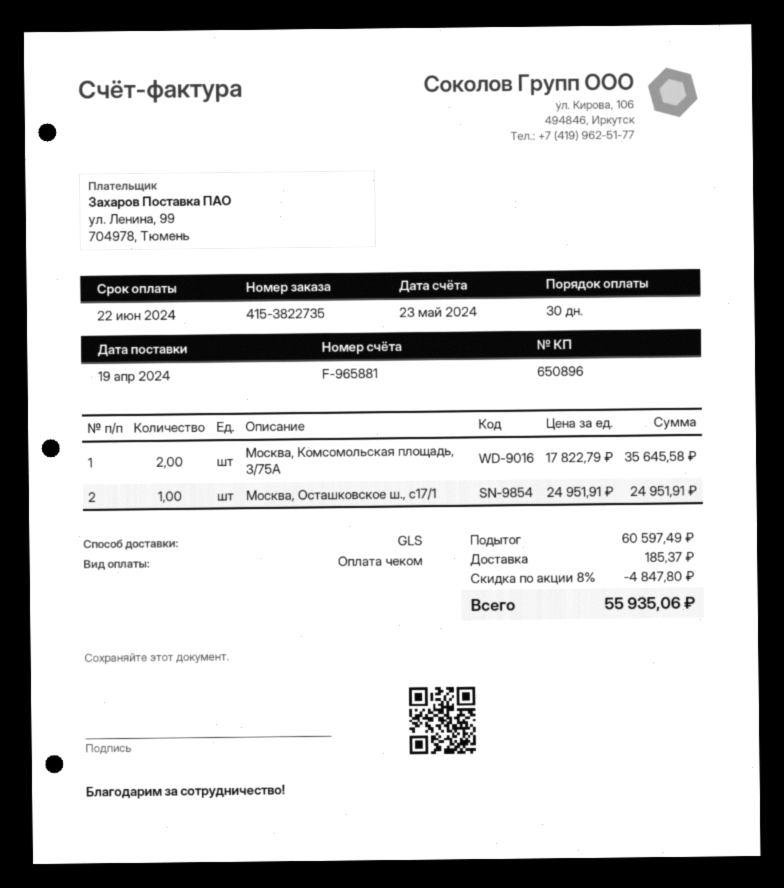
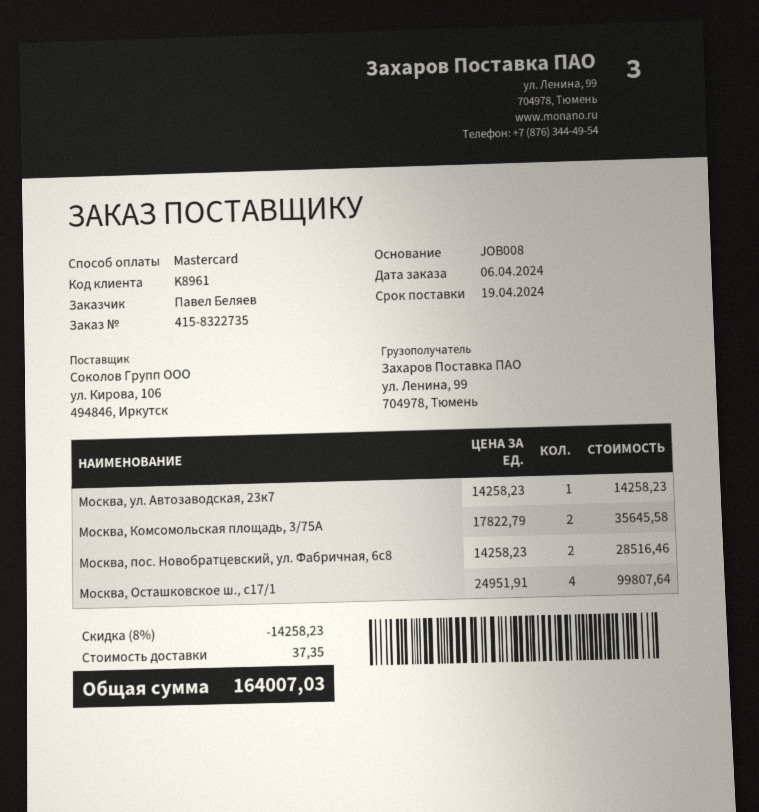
order number: 415-3822735 -> 415-8322735
payment method: cheque -> Mastercard
Москва, Осташковское ш., с17/1: 1 x 24951.91 = 24951.91 -> 4 x 24951.91 = 99807.64
Москва, ул. Автозаводская, 23к7: none -> 1 x 14258.23 = 14258.23
Москва, пос. Новобратцевский, ул. Фабричная, 6с8: none -> 2 x 14258.23 = 28516.46
discount: 8% = 4847.80 -> 8% = 14258.23
shipping: 185.37 -> 37.35
total: 55935.06 -> 164007.03

